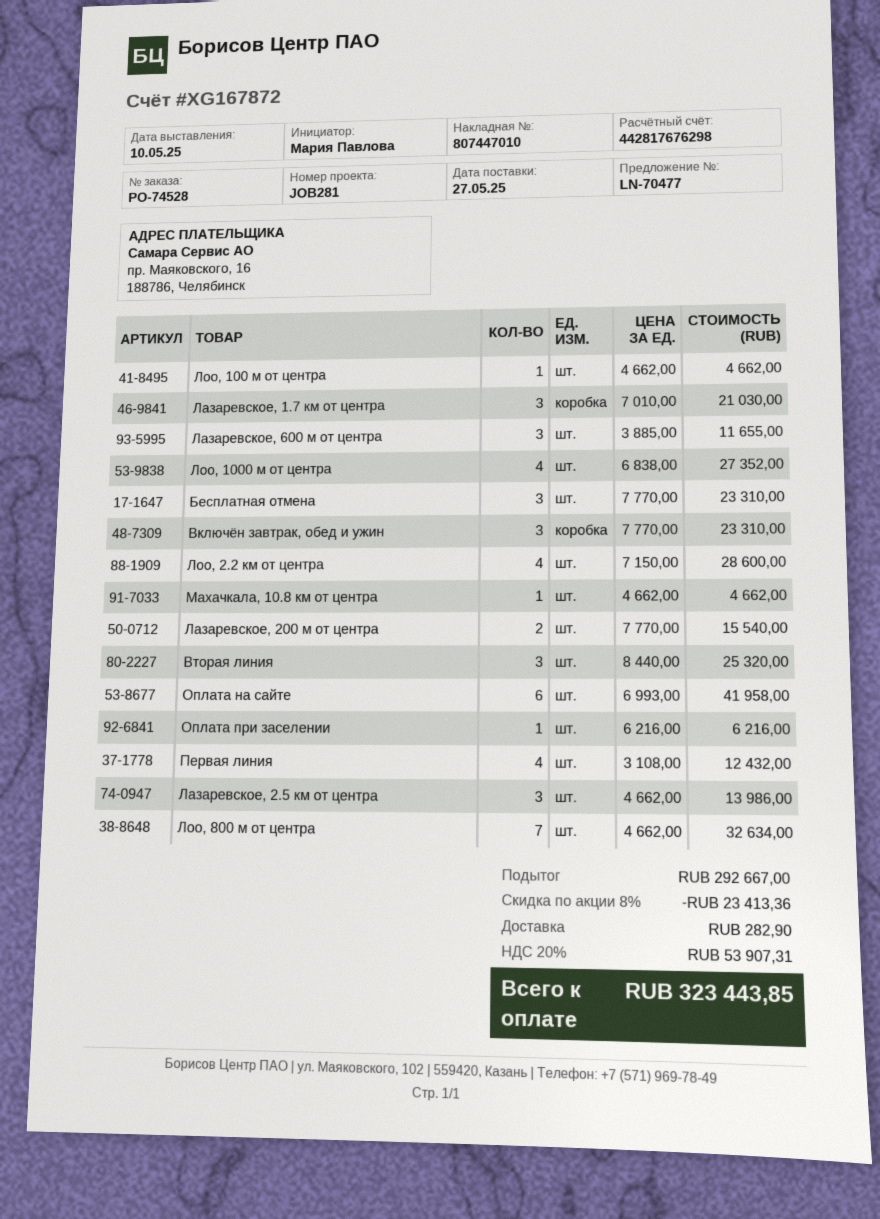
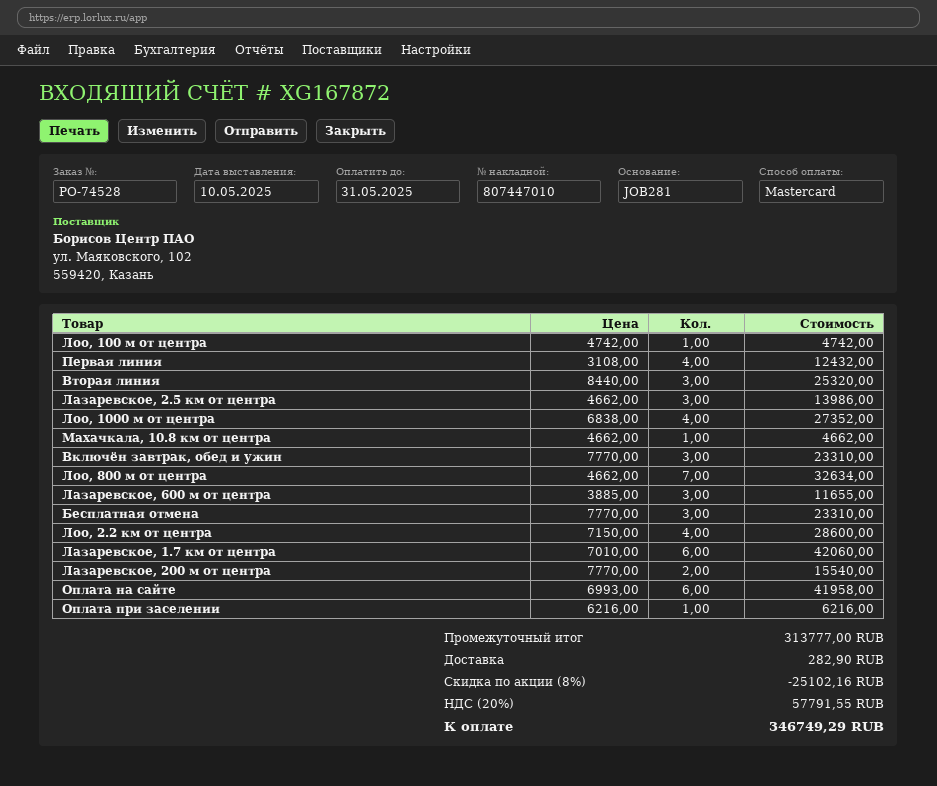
Лоо, 100 м от центра: 1 x 4662.00 = 4662.00 -> 1 x 4742.00 = 4742.00
Лазаревское, 1.7 км от центра: 3 x 7010.00 = 21030.00 -> 6 x 7010.00 = 42060.00
subtotal: 292667.00 -> 313777.00
discount: 8% = 23413.36 -> 8% = 25102.16
tax: 20% = 53907.31 -> 20% = 57791.55
total: 323443.85 -> 346749.29

